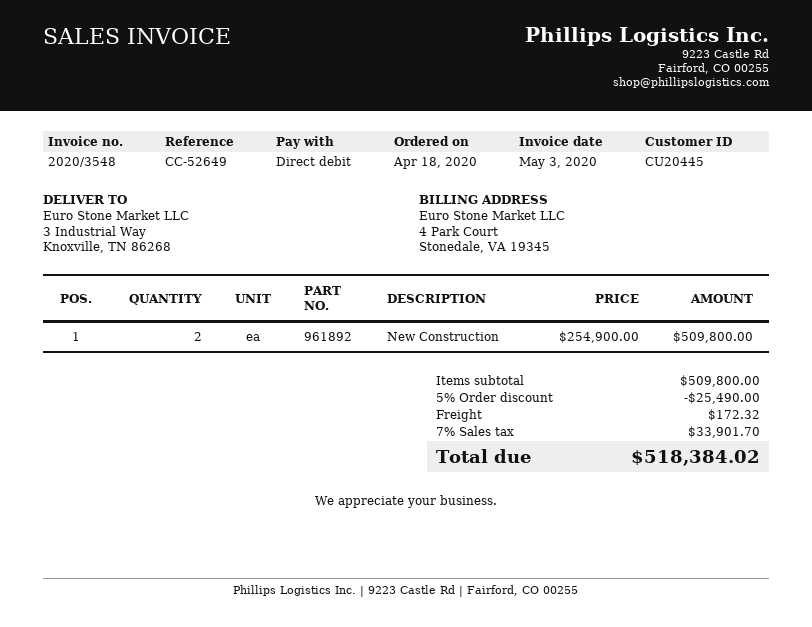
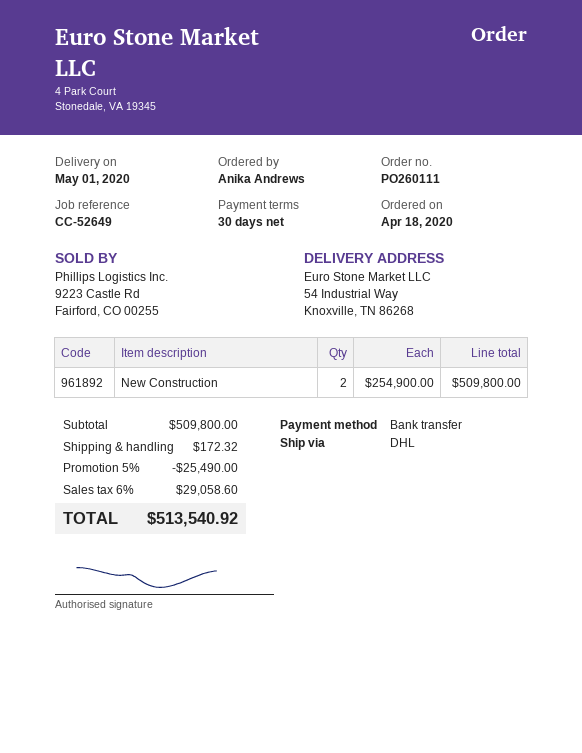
payment method: direct debit -> bank transfer
ship to: 3 Industrial Way, Knoxville, TN 86268 -> 54 Industrial Way, Knoxville, TN 86268
tax: 7% = 33901.70 -> 6% = 29058.60
total: 518384.02 -> 513540.92

